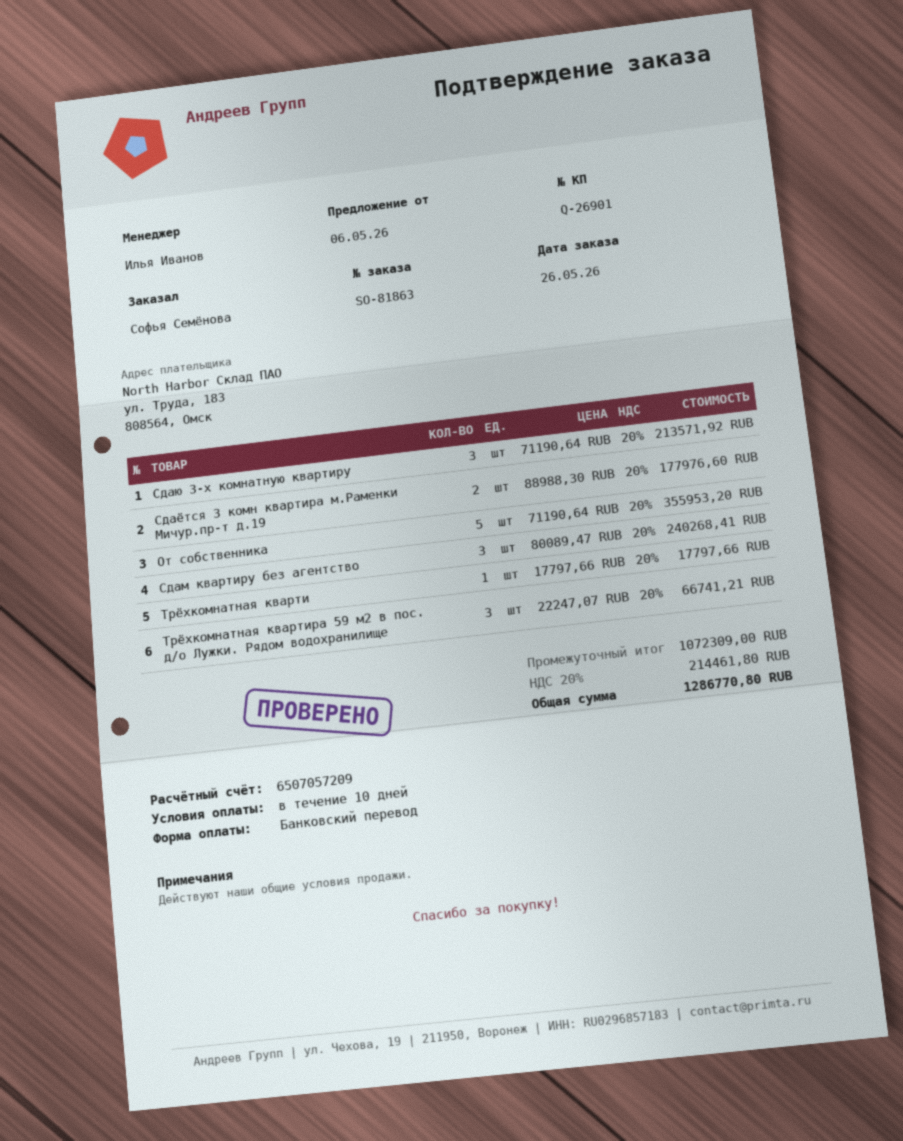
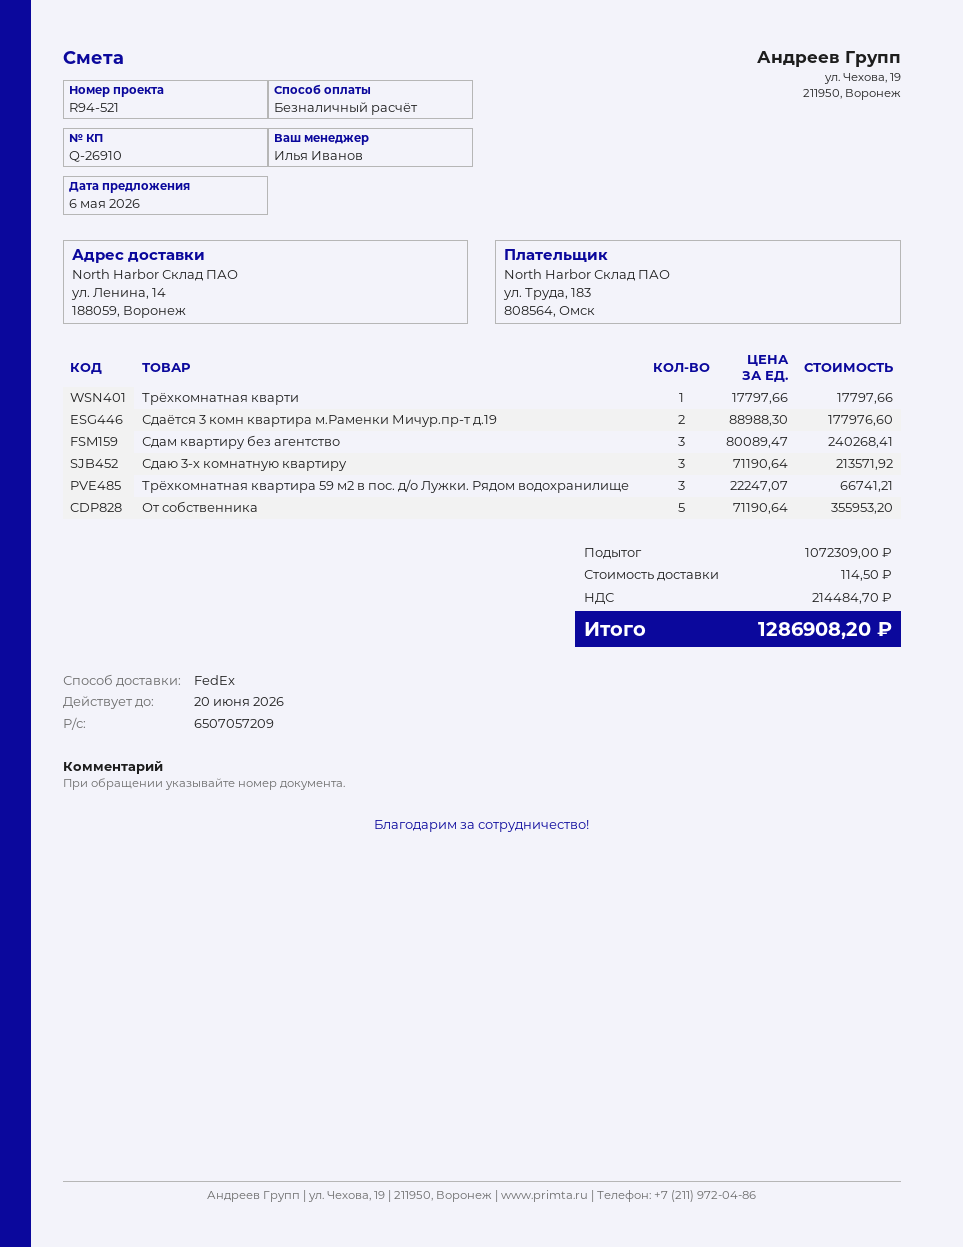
quote number: Q-26901 -> Q-26910
shipping: none -> 114.50
tax: 214461.80 -> 214484.70
total: 1286770.80 -> 1286908.20

